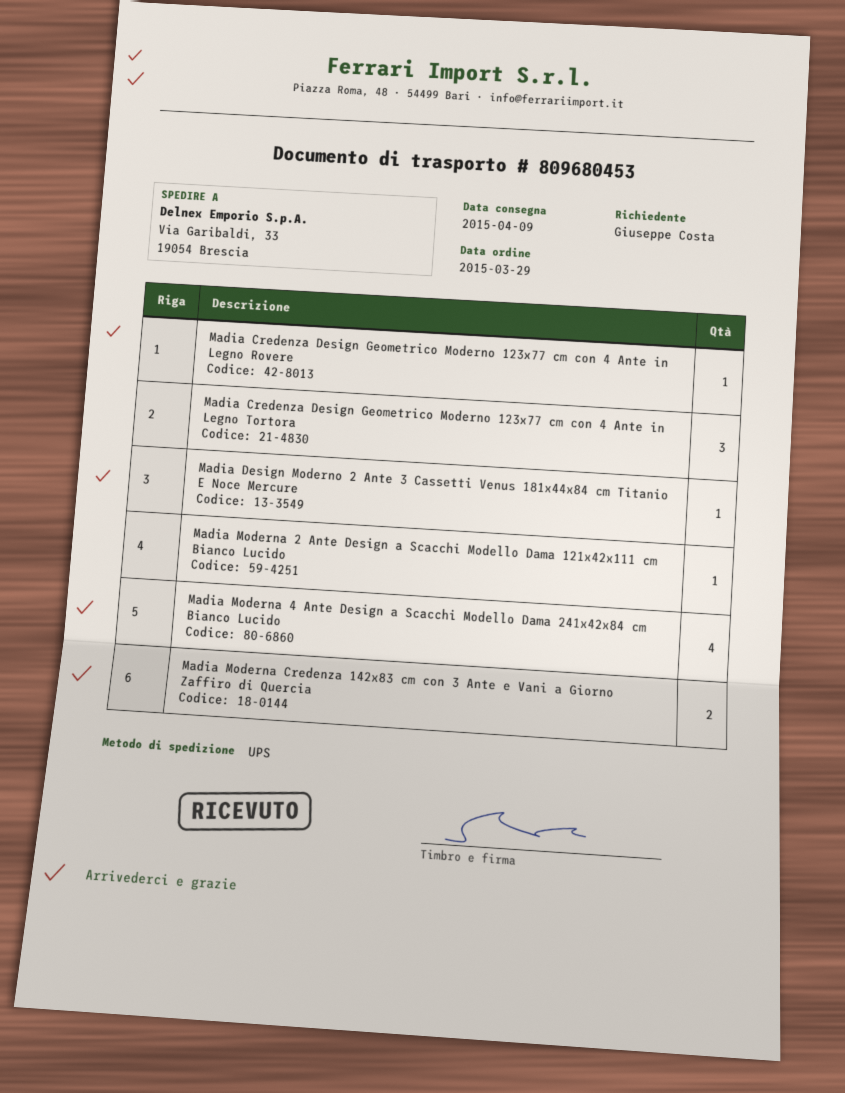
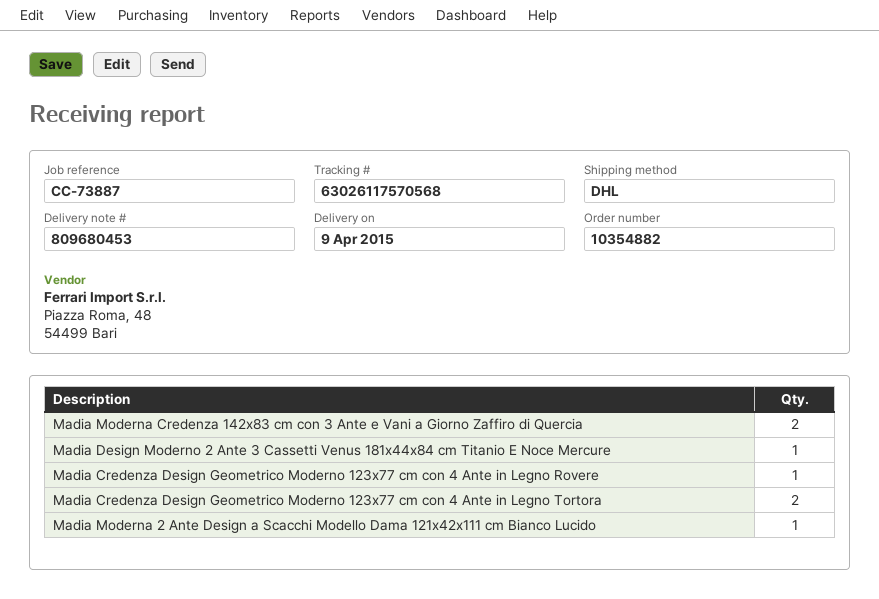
shipping method: UPS -> DHL
Madia Credenza Design Geometrico Moderno 123x77 cm con 4 Ante in Legno Tortora: 3 -> 2
Madia Moderna 4 Ante Design a Scacchi Modello Dama 241x42x84 cm Bianco Lucido: 4 -> none

